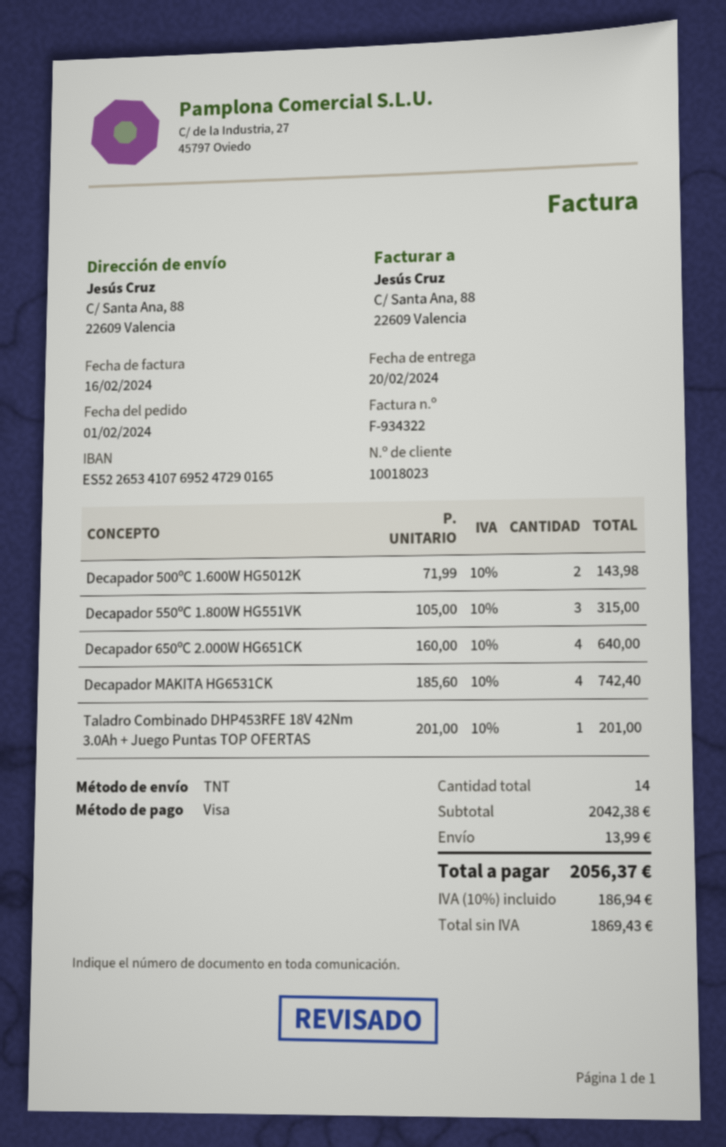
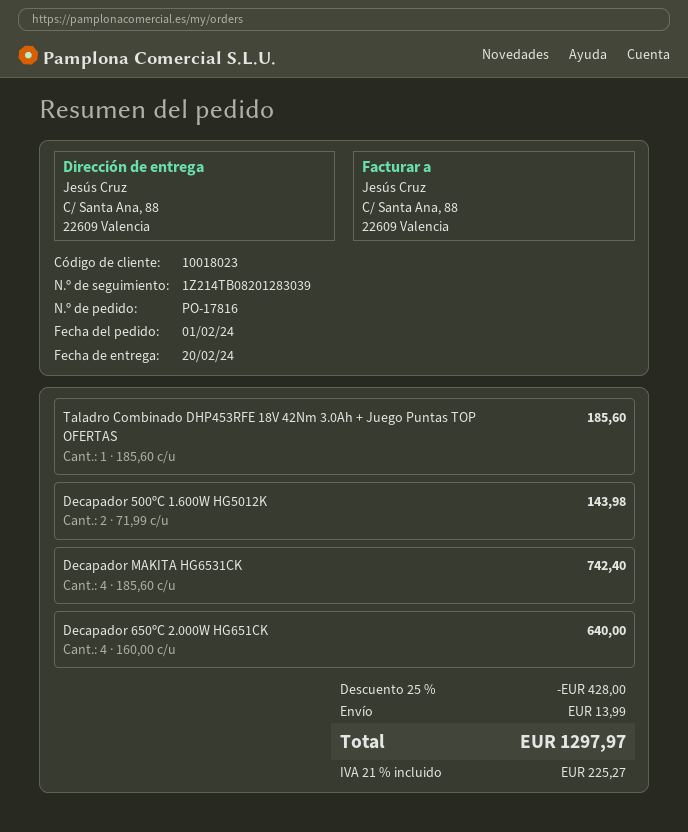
Decapador 550ºC 1.800W HG551VK: 3 x 105.00 = 315.00 -> none
Taladro Combinado DHP453RFE 18V 42Nm 3.0Ah + Juego Puntas TOP OFERTAS: 1 x 201.00 = 201.00 -> 1 x 185.60 = 185.60
discount: none -> 25% = 428.00
tax: 10% = 186.94 -> 21% = 225.27
total: 2056.37 -> 1297.97

